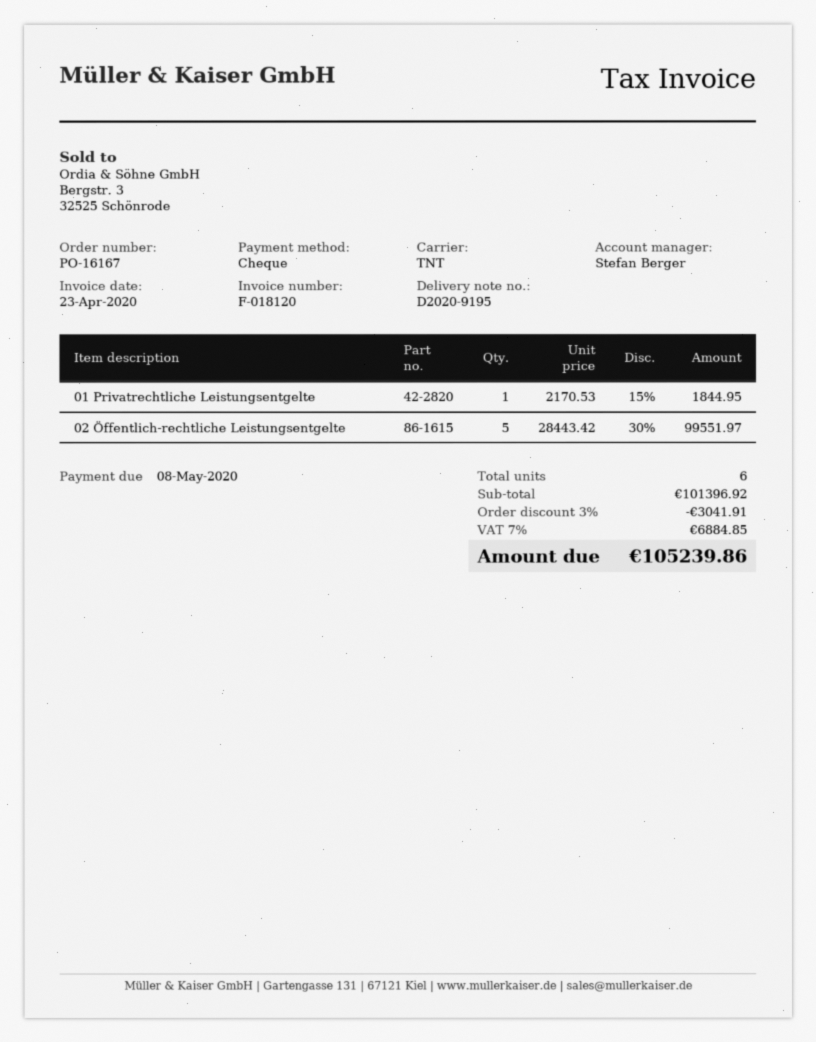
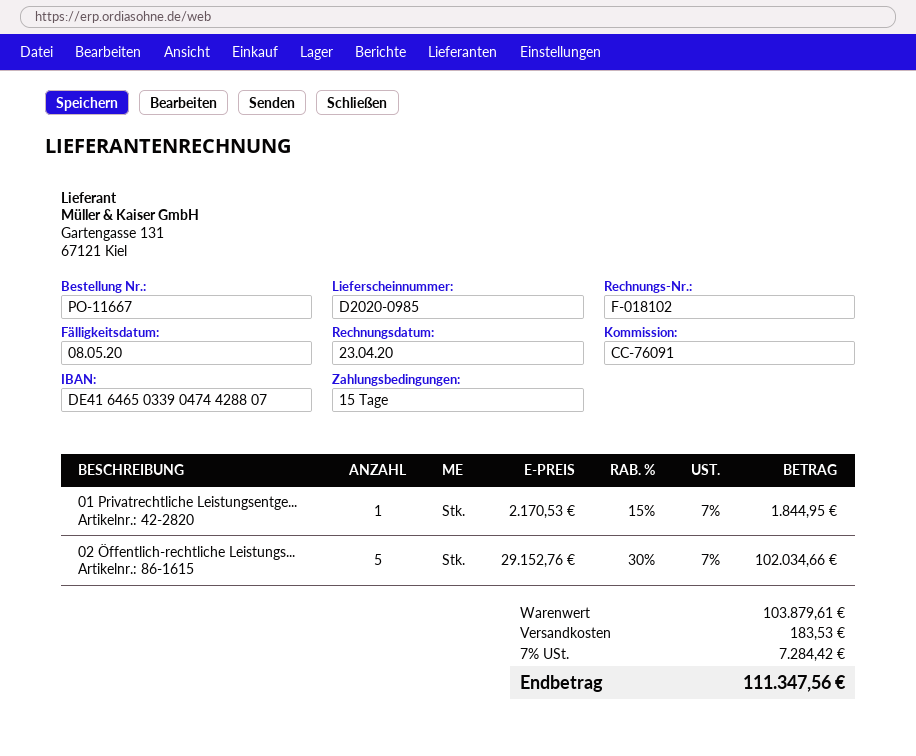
order number: PO-16167 -> PO-11667
delivery note number: D2020-9195 -> D2020-0985
invoice number: F-018120 -> F-018102
02 Öffentlich-rechtliche Leistungsentgelte: 5 x 28443.42 - 30% = 99551.97 -> 5 x 29152.76 - 30% = 102034.66
subtotal: 101396.92 -> 103879.61
discount: 3% = 3041.91 -> none
shipping: none -> 183.53
tax: 7% = 6884.85 -> 7% = 7284.42
total: 105239.86 -> 111347.56

